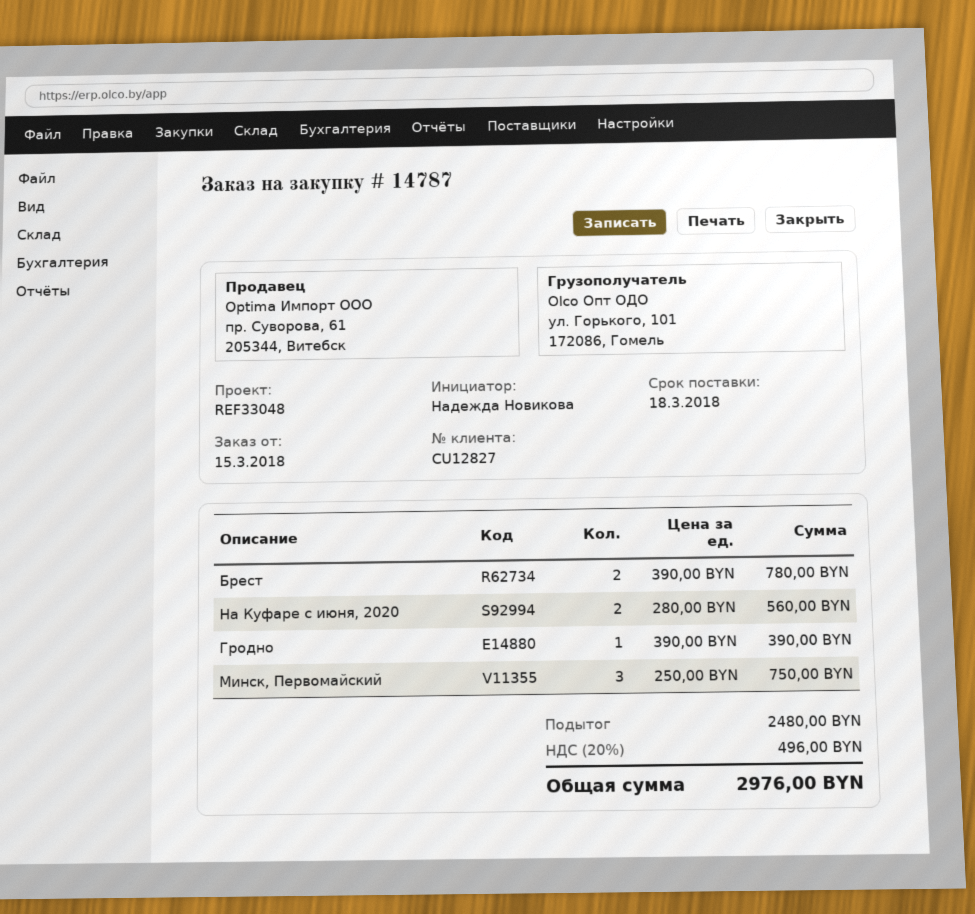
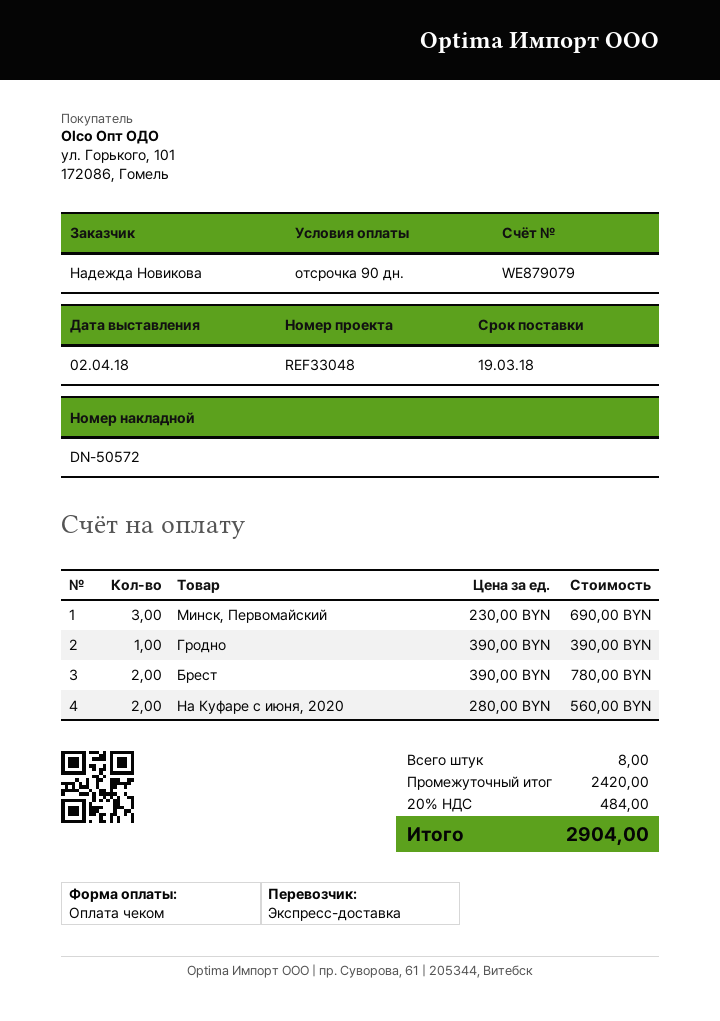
delivery date: 2018-03-18 -> 2018-03-19
Минск, Первомайский: 3 x 250.00 = 750.00 -> 3 x 230.00 = 690.00
subtotal: 2480.00 -> 2420.00
tax: 20% = 496.00 -> 20% = 484.00
total: 2976.00 -> 2904.00

